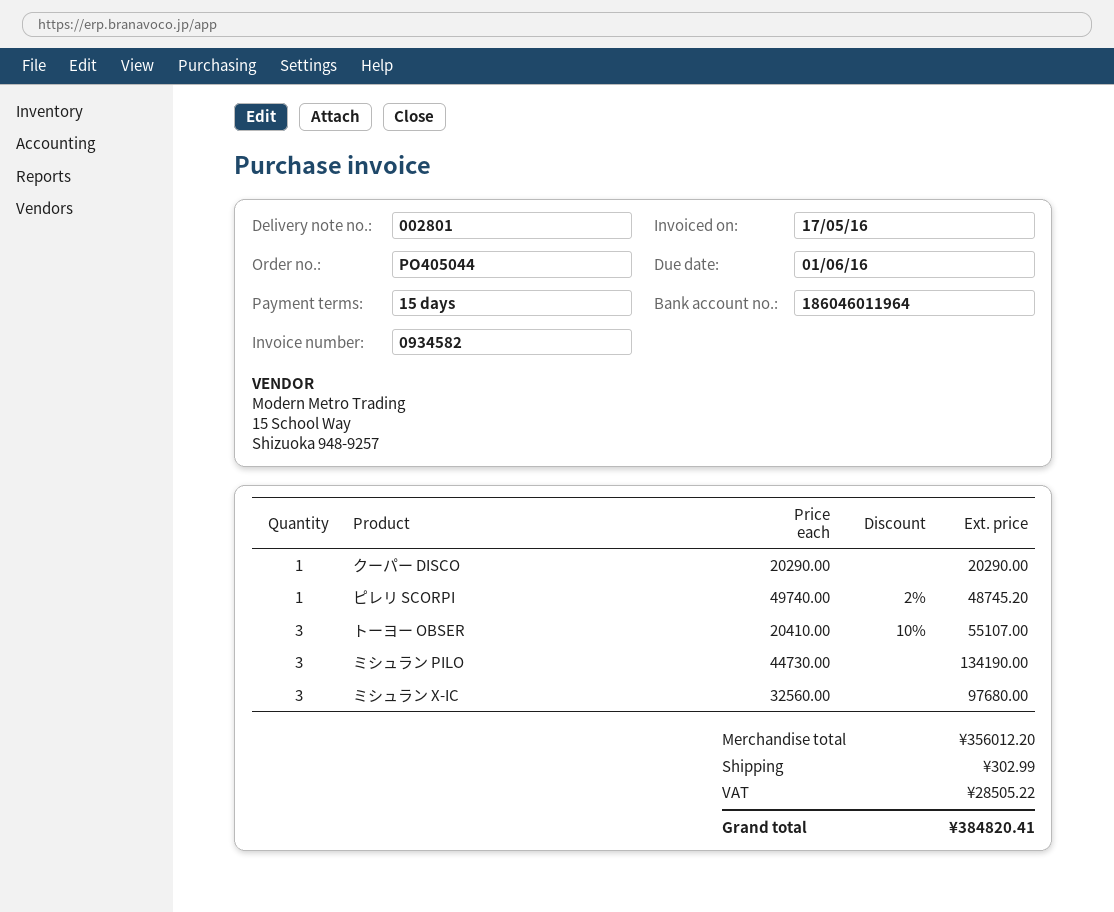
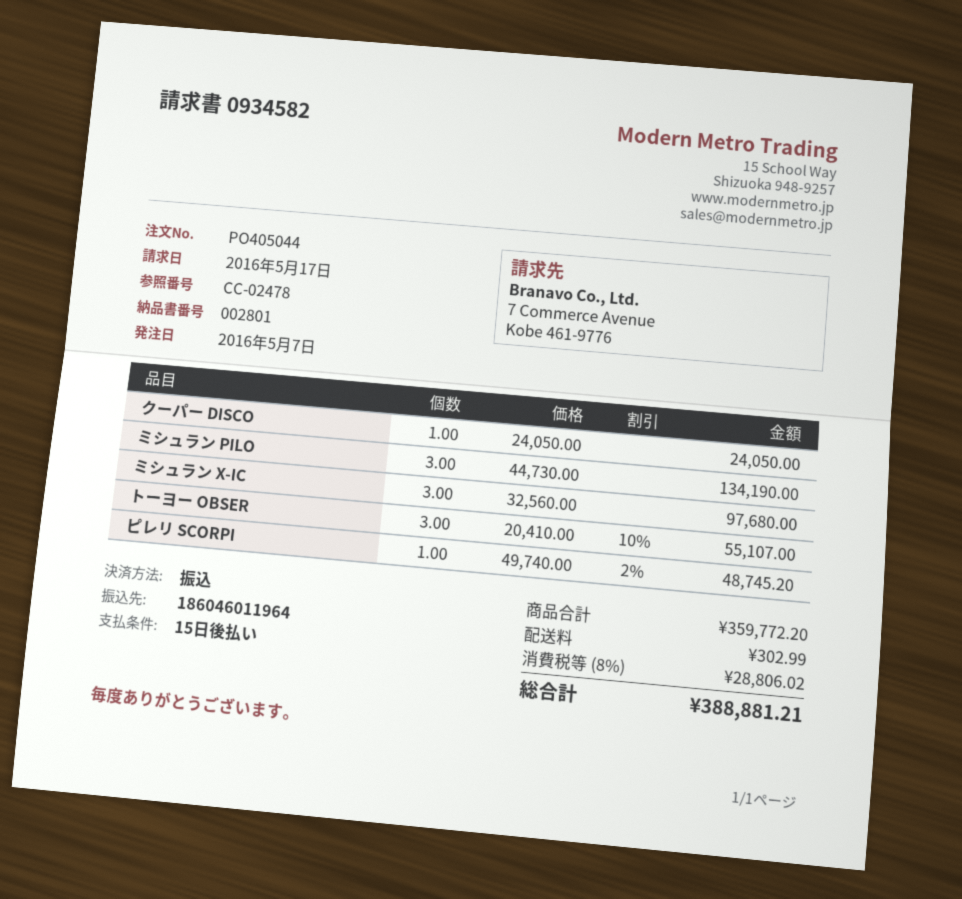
クーパー DISCO: 1 x 20290.00 = 20290.00 -> 1 x 24050.00 = 24050.00
subtotal: 356012.20 -> 359772.20
tax: 28505.22 -> 28806.02
total: 384820.41 -> 388881.21

